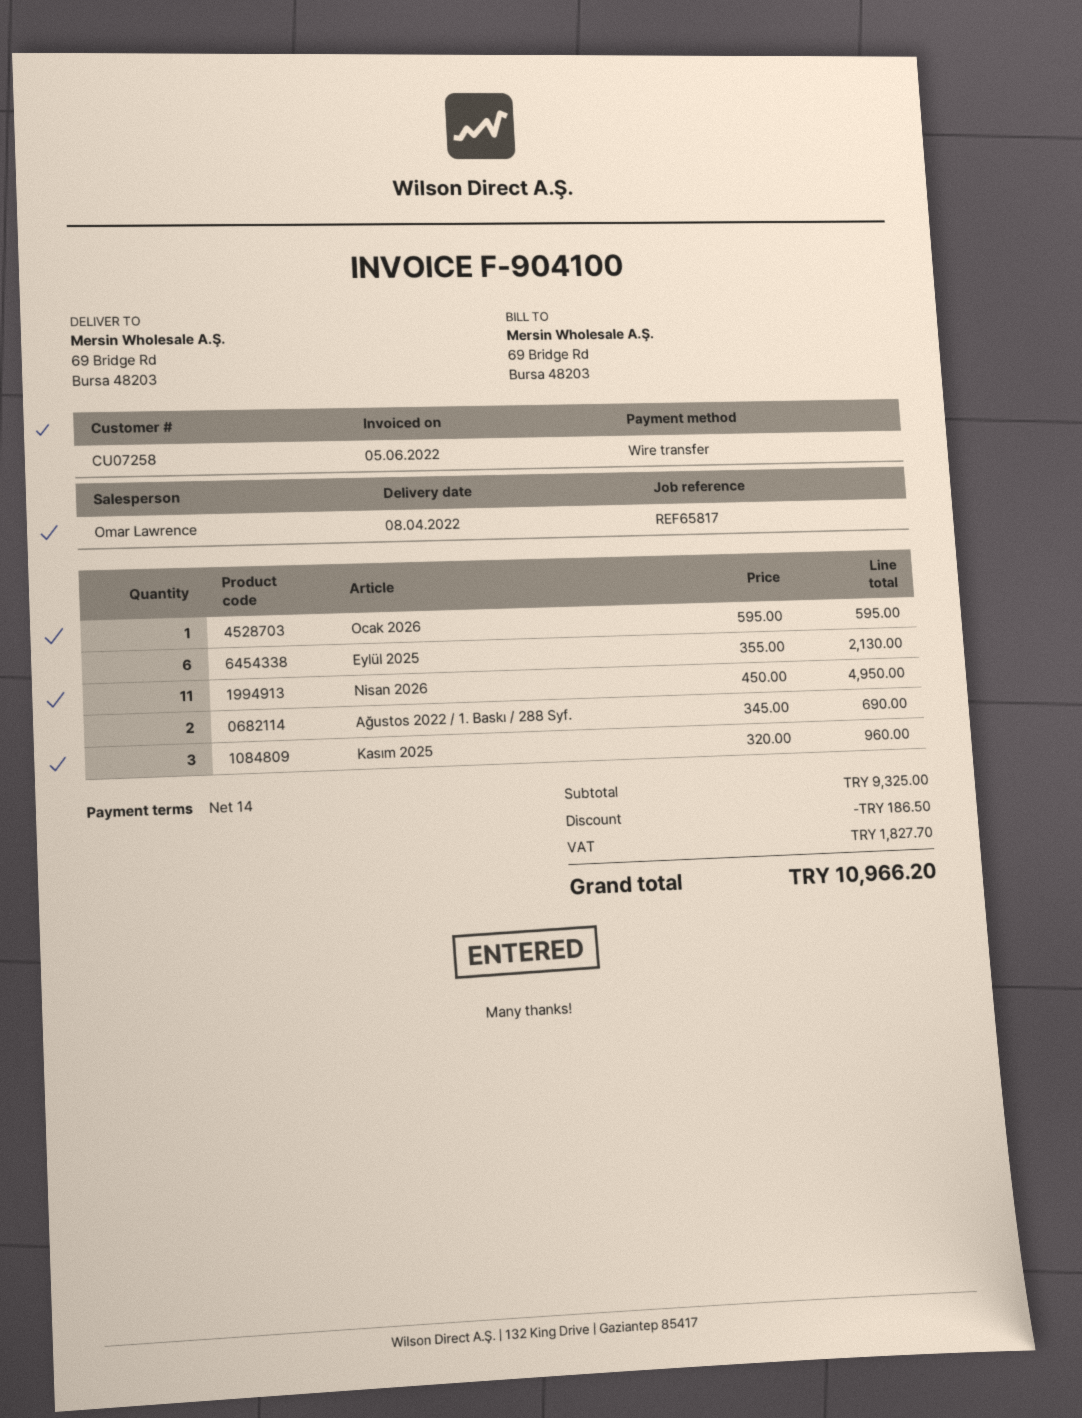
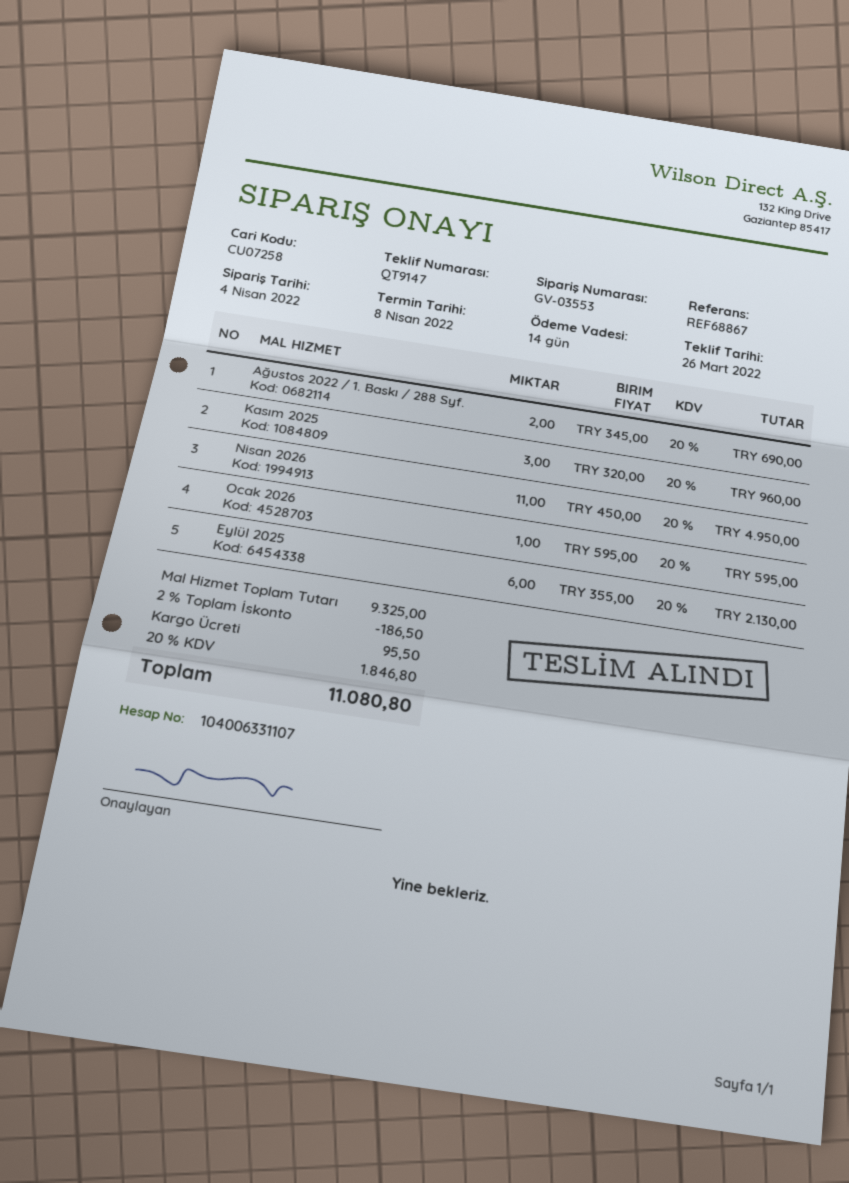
reference: REF65817 -> REF68867
shipping: none -> 95.50
tax: 1827.70 -> 1846.80
total: 10966.20 -> 11080.80

